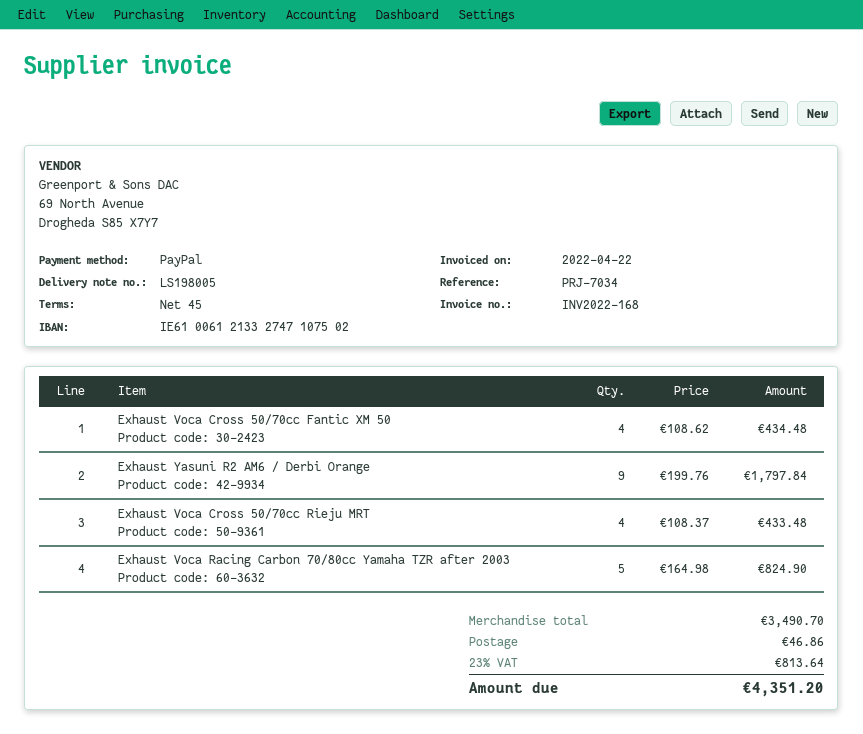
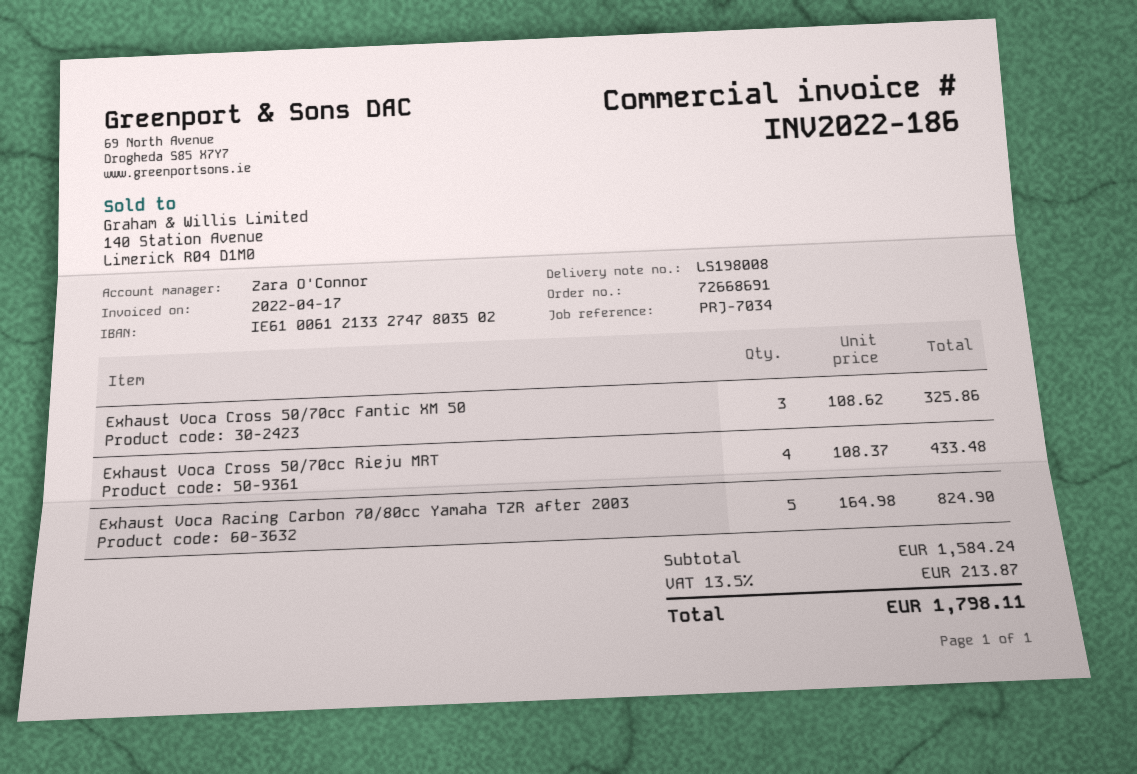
delivery note number: LS198005 -> LS198008
invoice number: INV2022-168 -> INV2022-186
invoice date: 2022-04-22 -> 2022-04-17
bank account: IE61006121332747107502 -> IE61006121332747803502
Exhaust Voca Cross 50/70cc Fantic XM 50: 4 x 108.62 = 434.48 -> 3 x 108.62 = 325.86
Exhaust Yasuni R2 AM6 / Derbi Orange: 9 x 199.76 = 1797.84 -> none
subtotal: 3490.70 -> 1584.24
shipping: 46.86 -> none
tax: 23% = 813.64 -> 13.5% = 213.87
total: 4351.20 -> 1798.11

